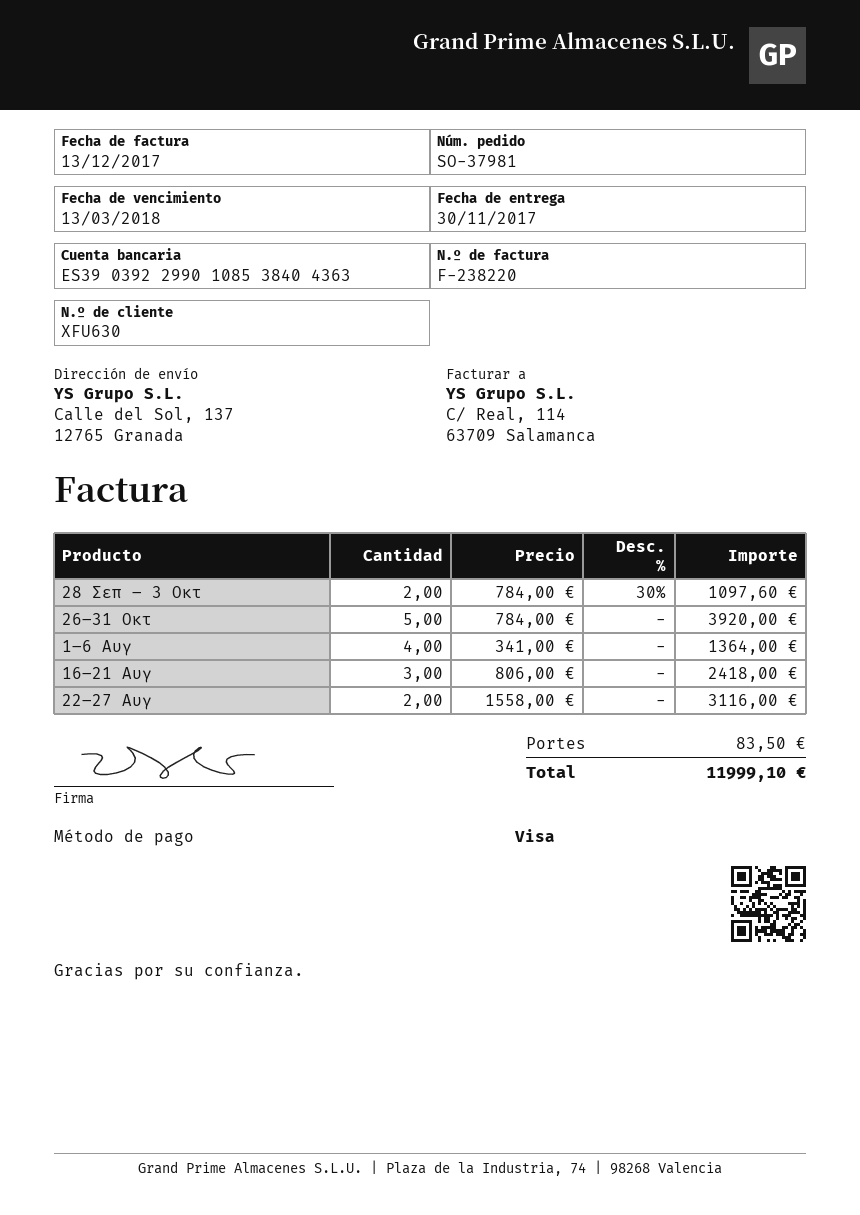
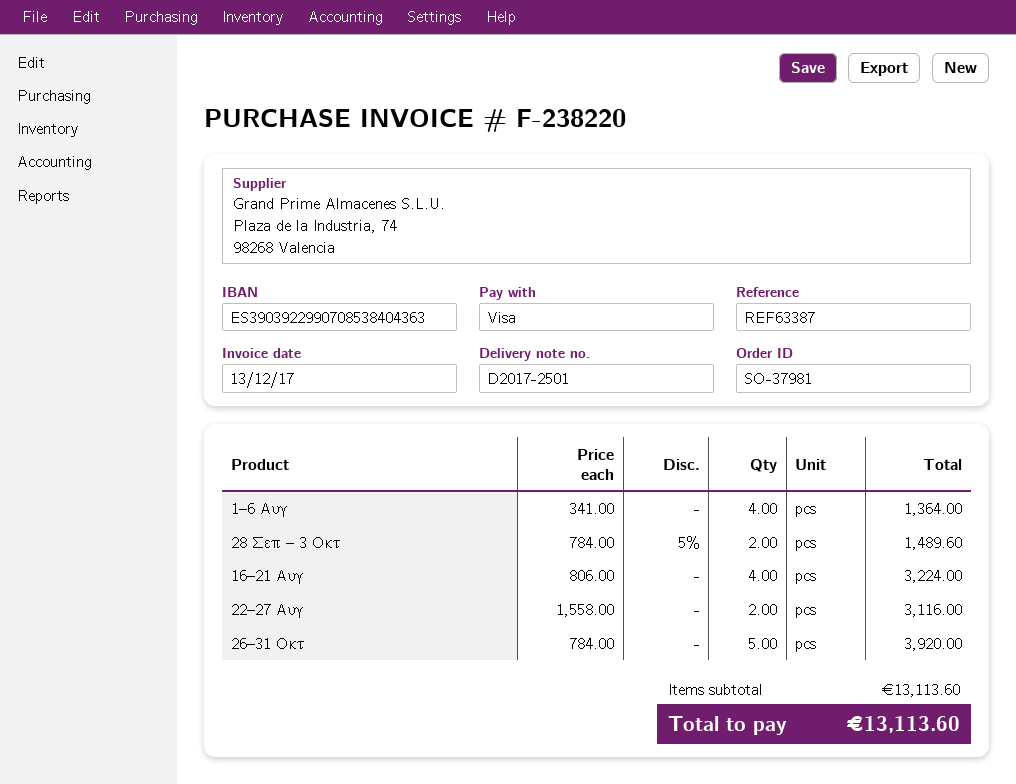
bank account: ES3903922990108538404363 -> ES3903922990708538404363
28 Σεπ – 3 Οκτ: 2 x 784.00 - 30% = 1097.60 -> 2 x 784.00 - 5% = 1489.60
16–21 Αυγ: 3 x 806.00 = 2418.00 -> 4 x 806.00 = 3224.00
shipping: 83.50 -> none
total: 11999.10 -> 13113.60

